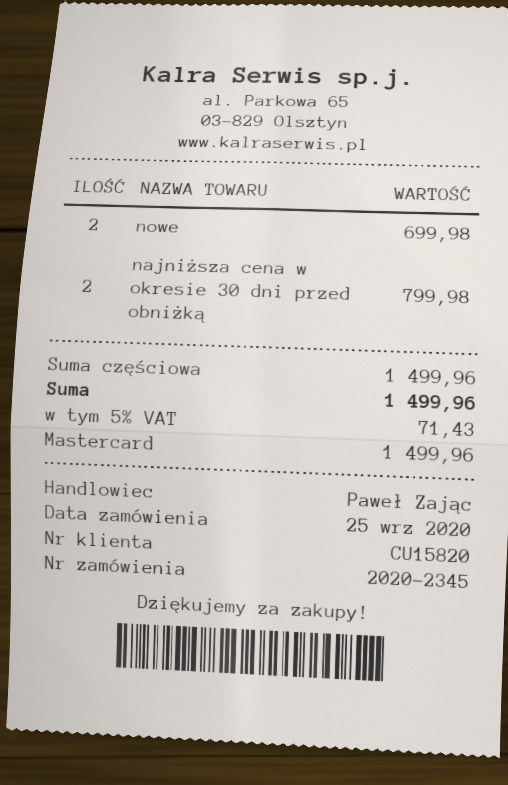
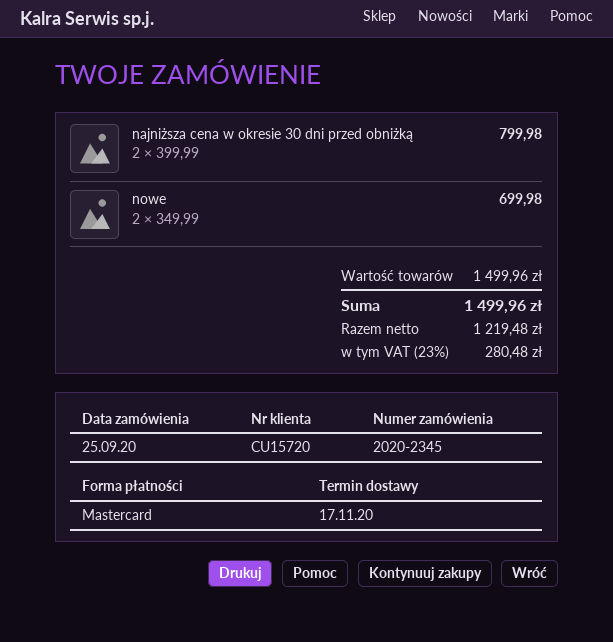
customer number: CU15820 -> CU15720
tax: 5% = 71.43 -> 23% = 280.48

